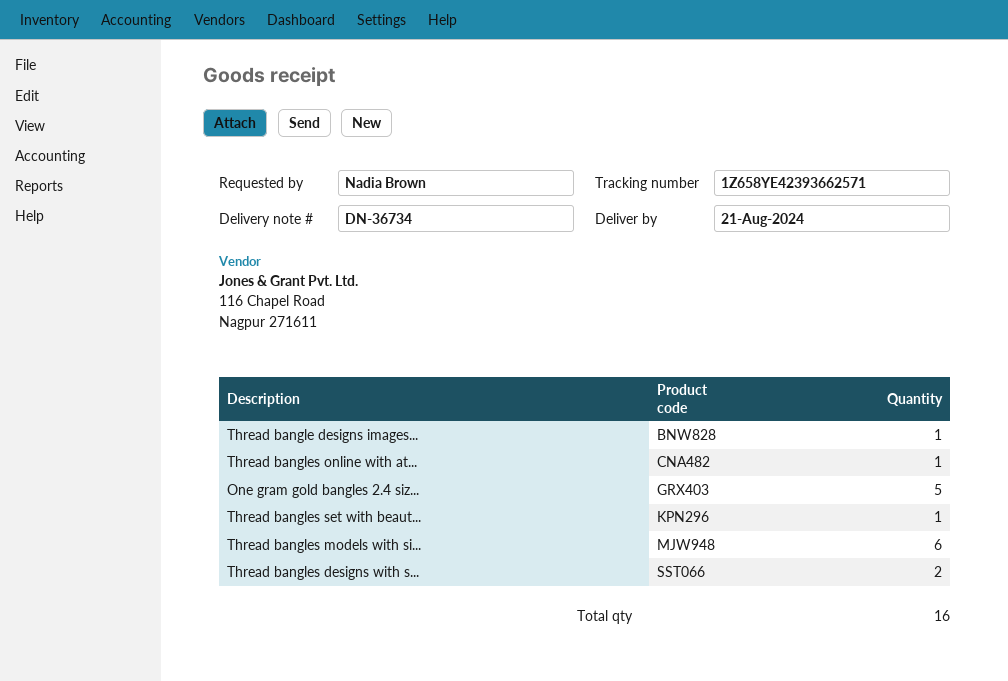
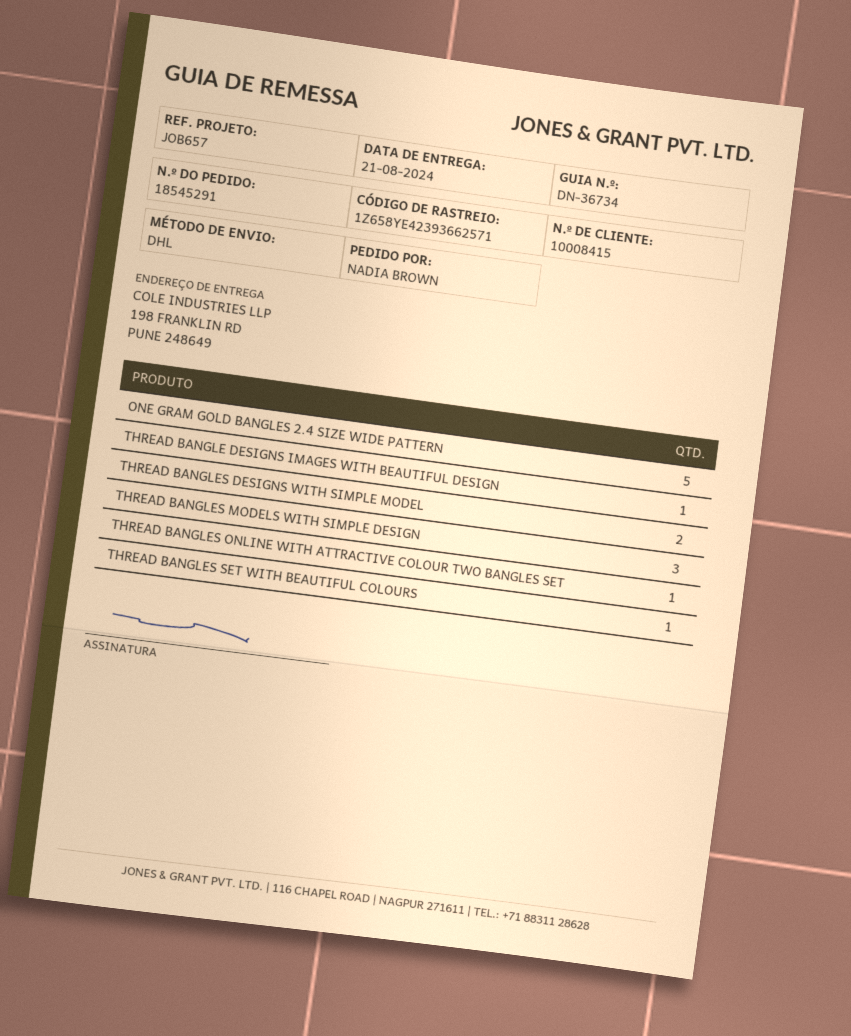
Thread bangles models with si...: 6 -> 3

